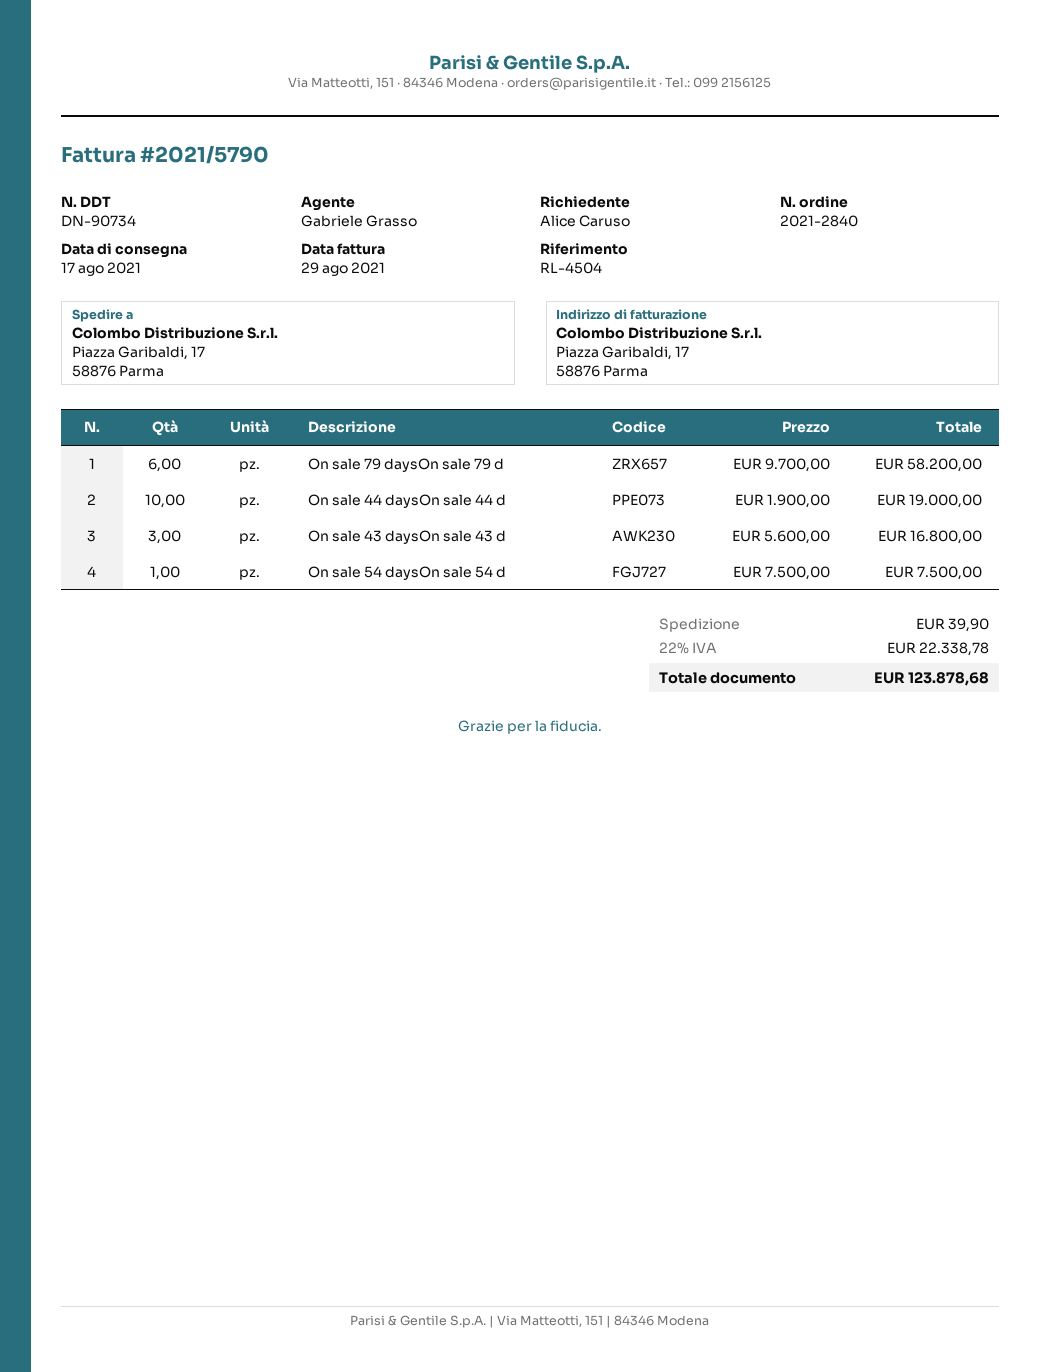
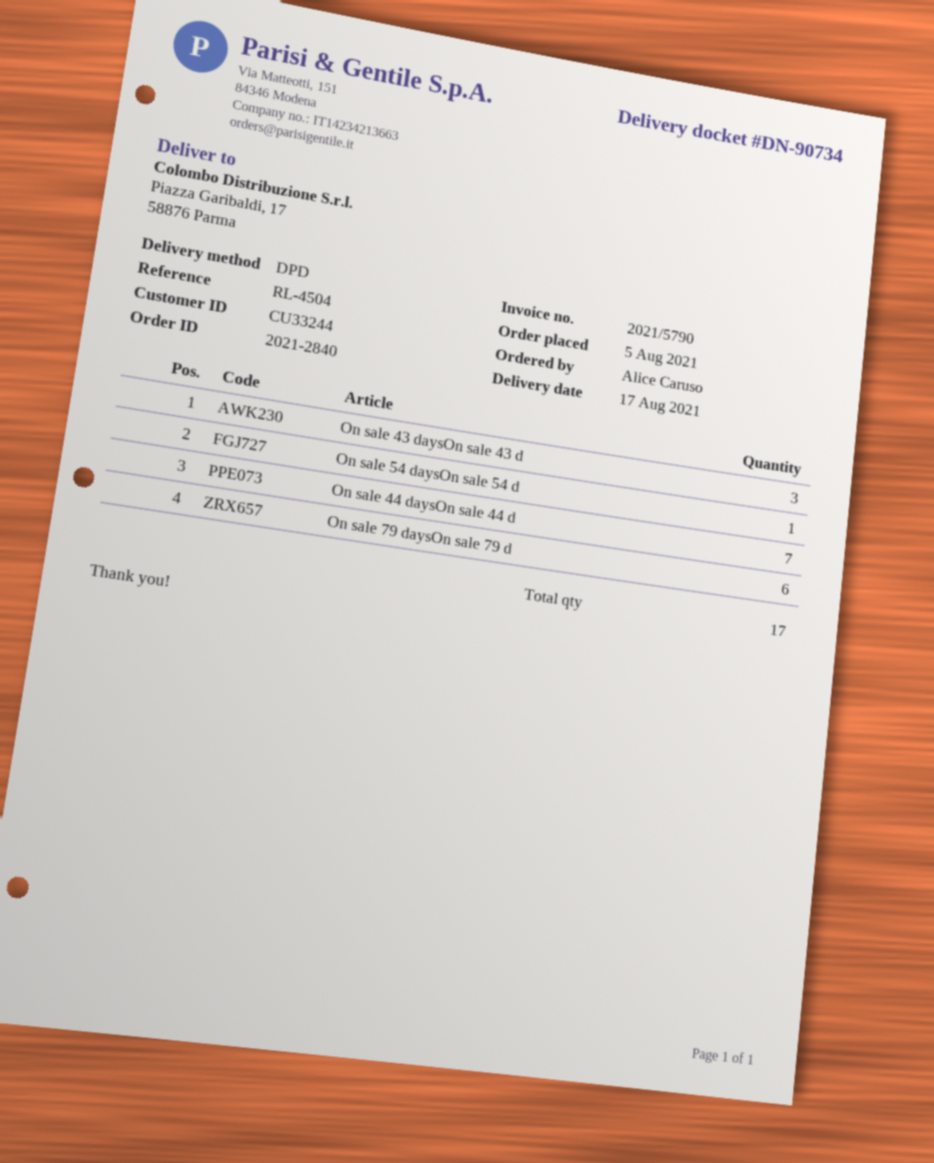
On sale 44 daysOn sale 44 d: 10 -> 7

